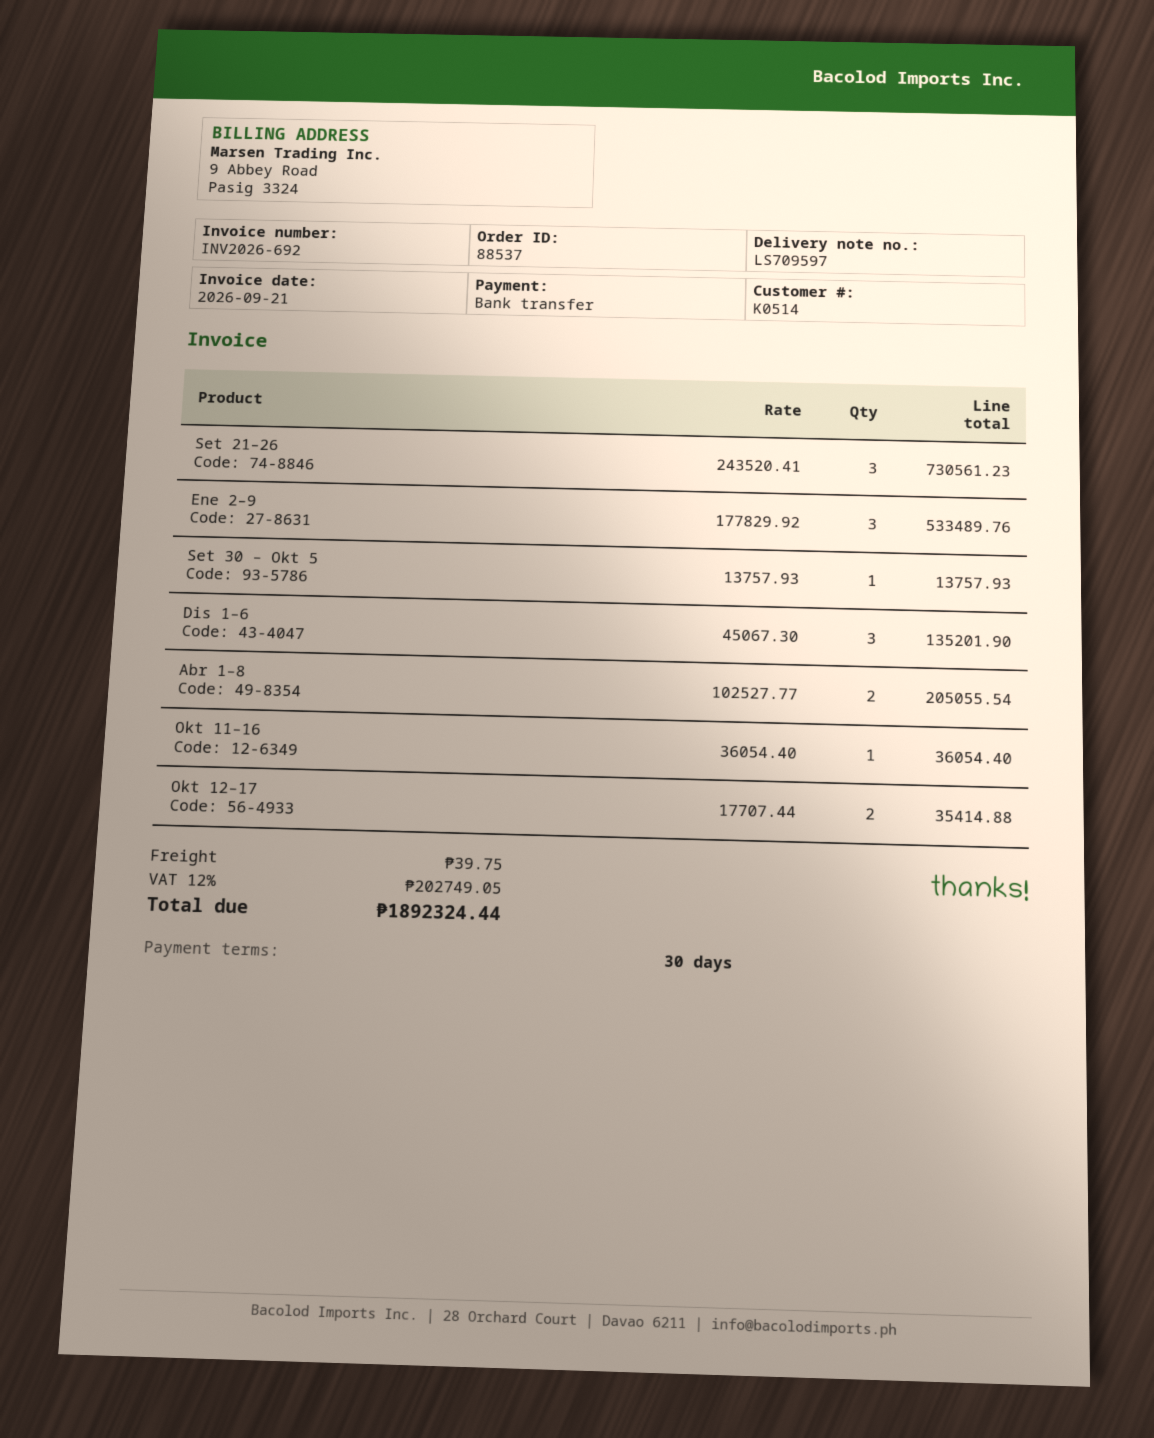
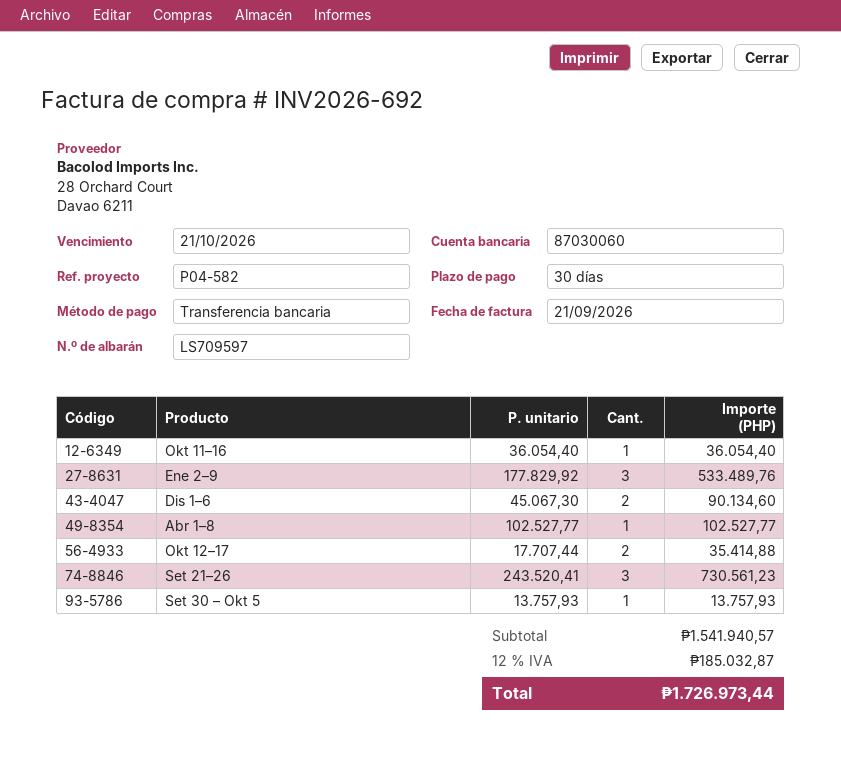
Dis 1–6: 3 x 45067.30 = 135201.90 -> 2 x 45067.30 = 90134.60
Abr 1–8: 2 x 102527.77 = 205055.54 -> 1 x 102527.77 = 102527.77
shipping: 39.75 -> none
tax: 12% = 202749.05 -> 12% = 185032.87
total: 1892324.44 -> 1726973.44

